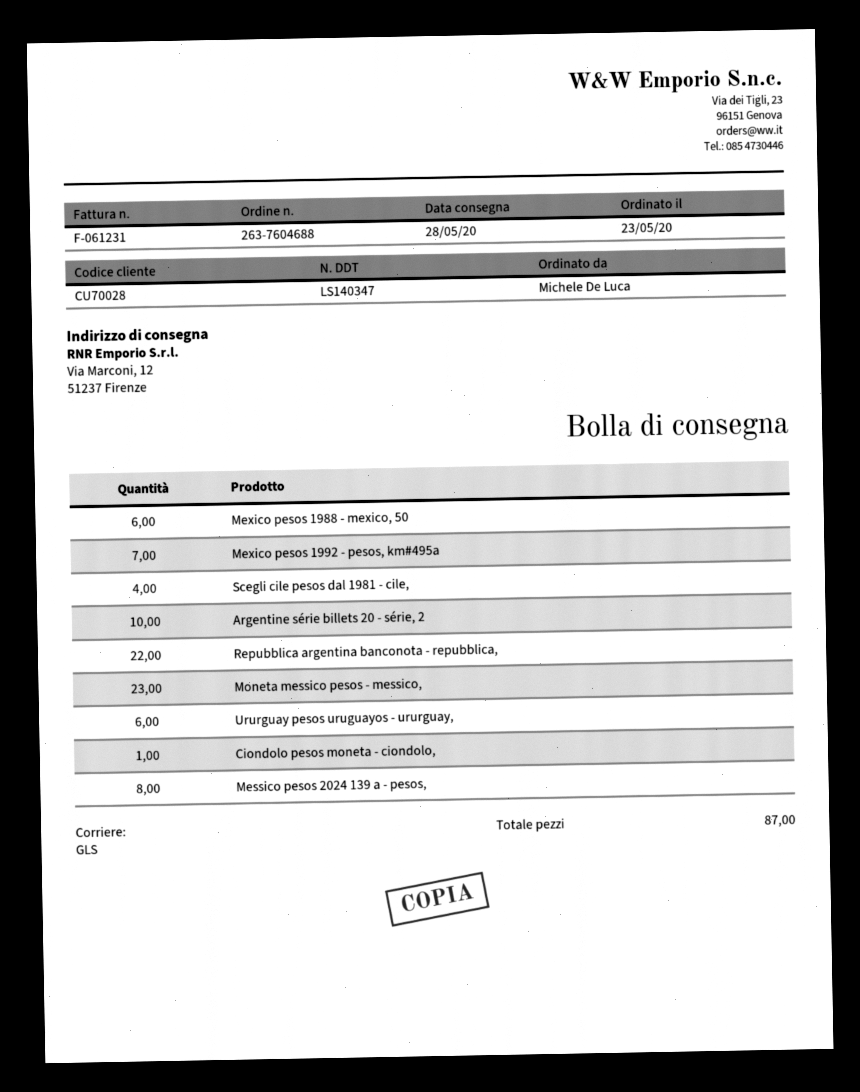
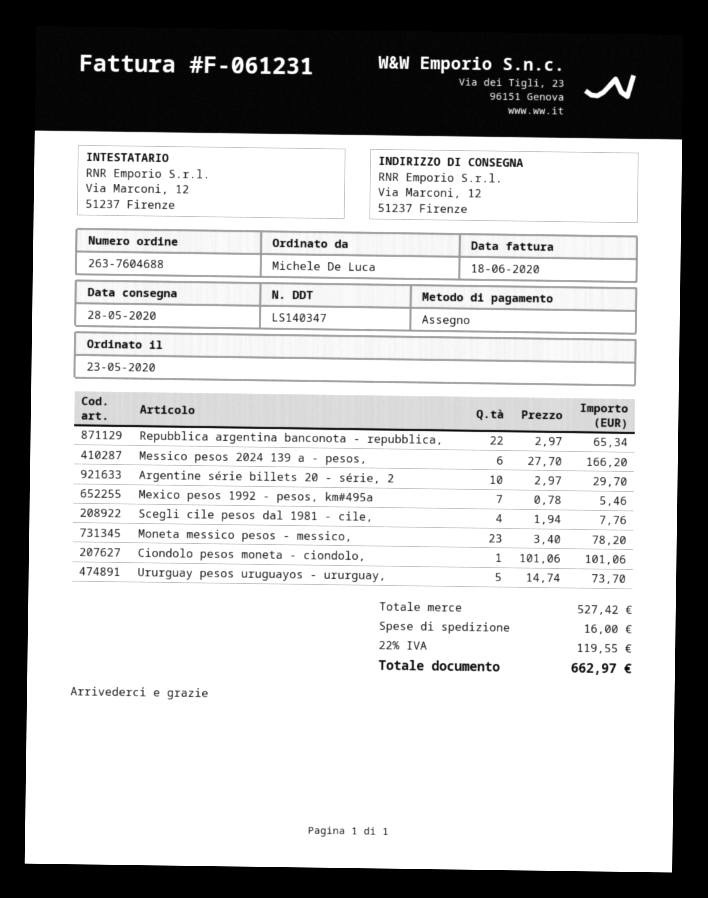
Mexico pesos 1988 - mexico, 50: 6 -> none
Ururguay pesos uruguayos - ururguay,: 6 -> 5
Messico pesos 2024 139 a - pesos,: 8 -> 6

